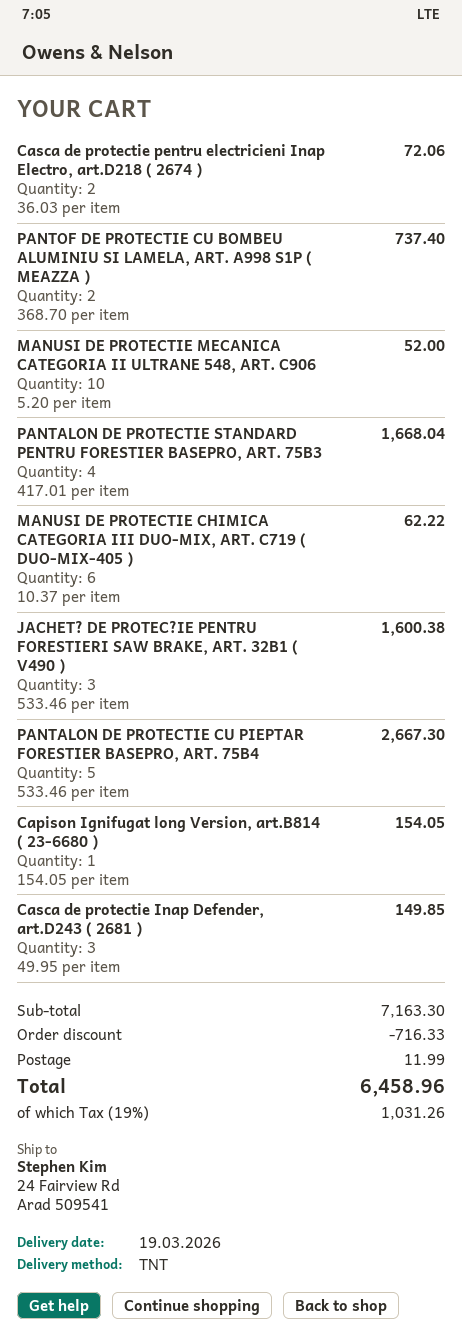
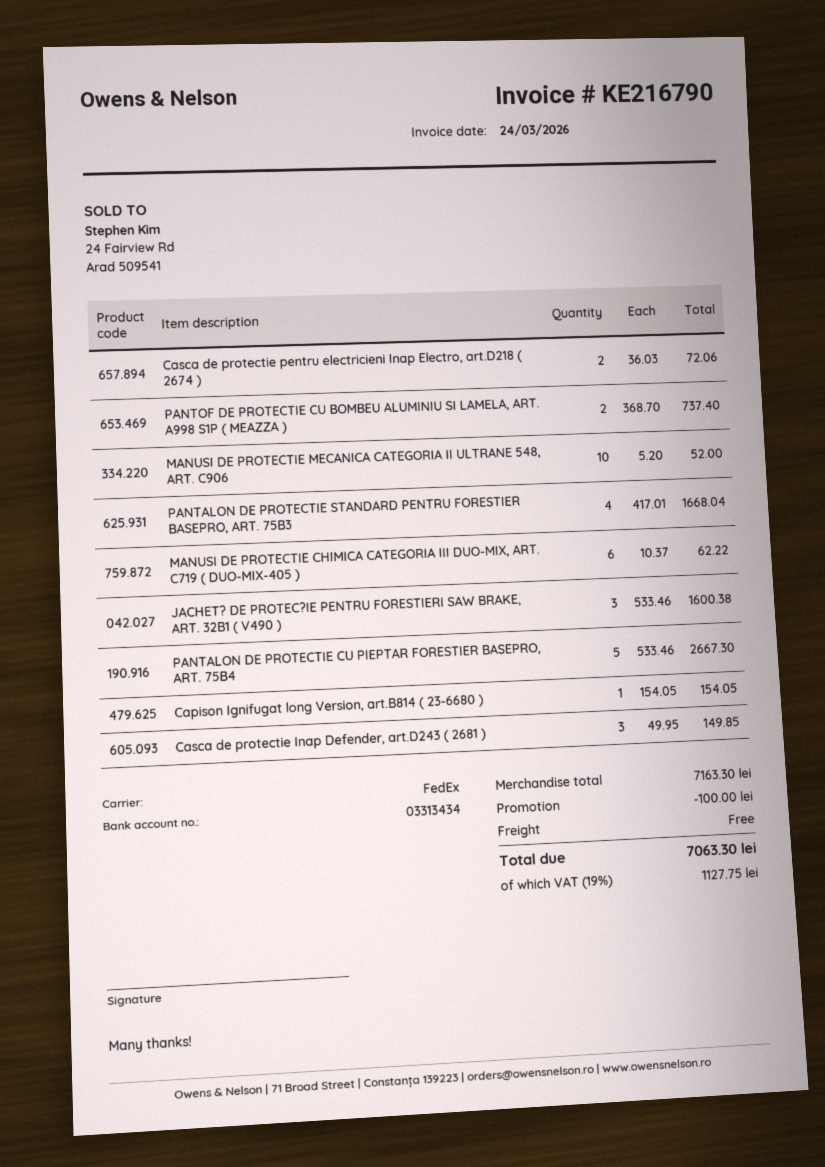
shipping method: TNT -> FedEx
discount: 716.33 -> 100.00
shipping: 11.99 -> 0.00
tax: 19% = 1031.26 -> 19% = 1127.75
total: 6458.96 -> 7063.30

